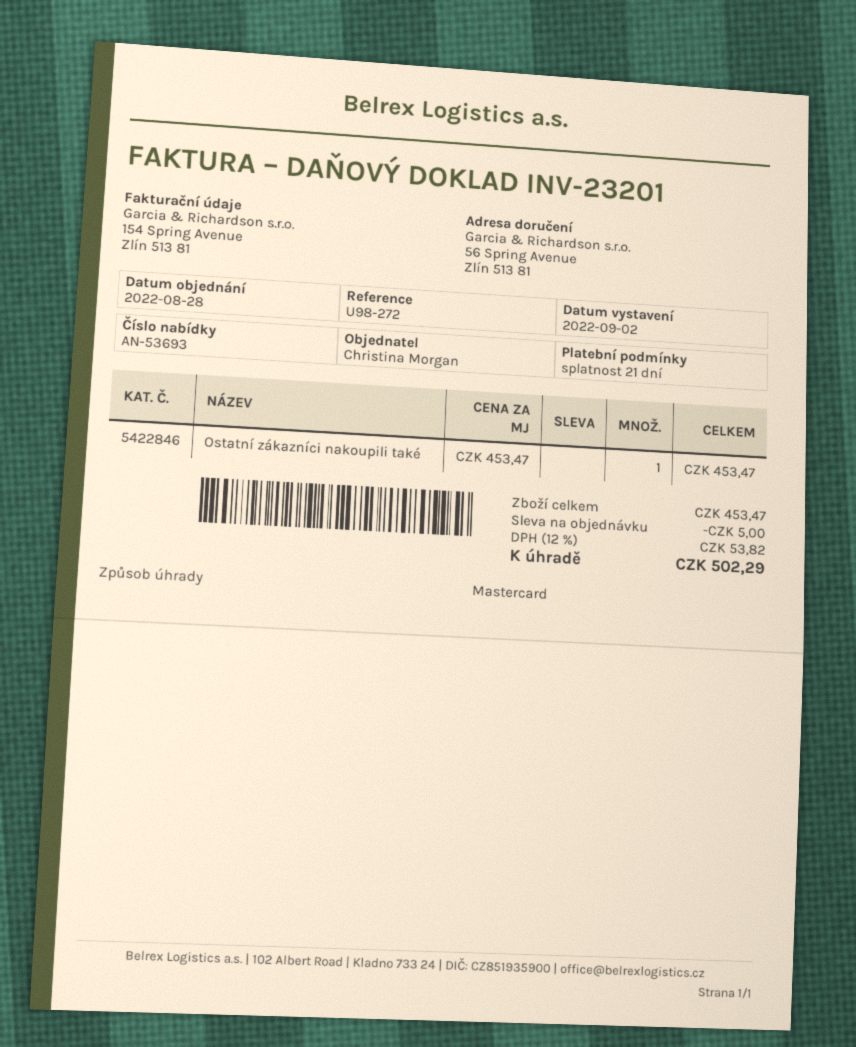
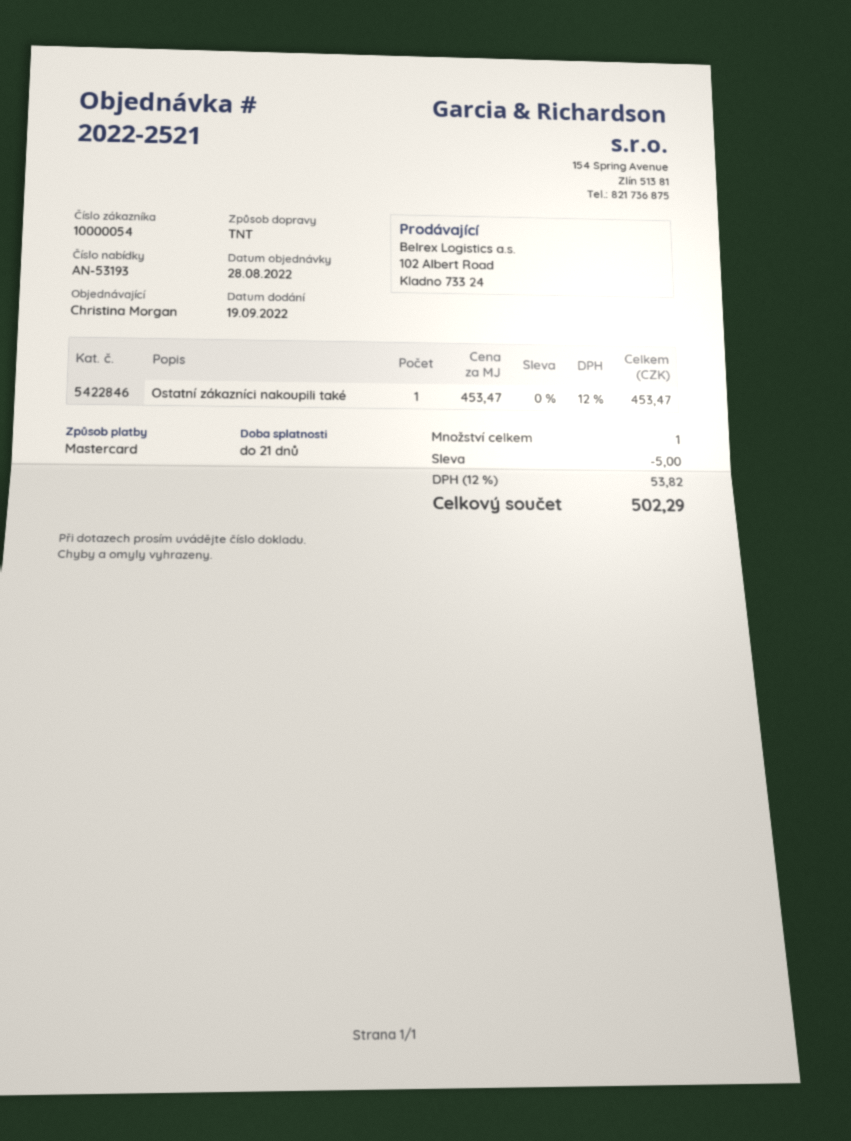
quote number: AN-53693 -> AN-53193

